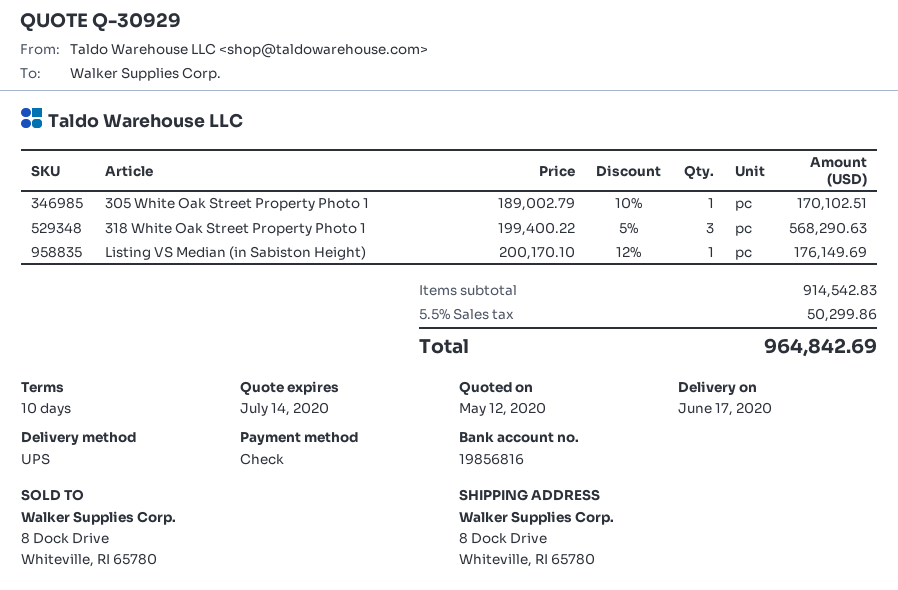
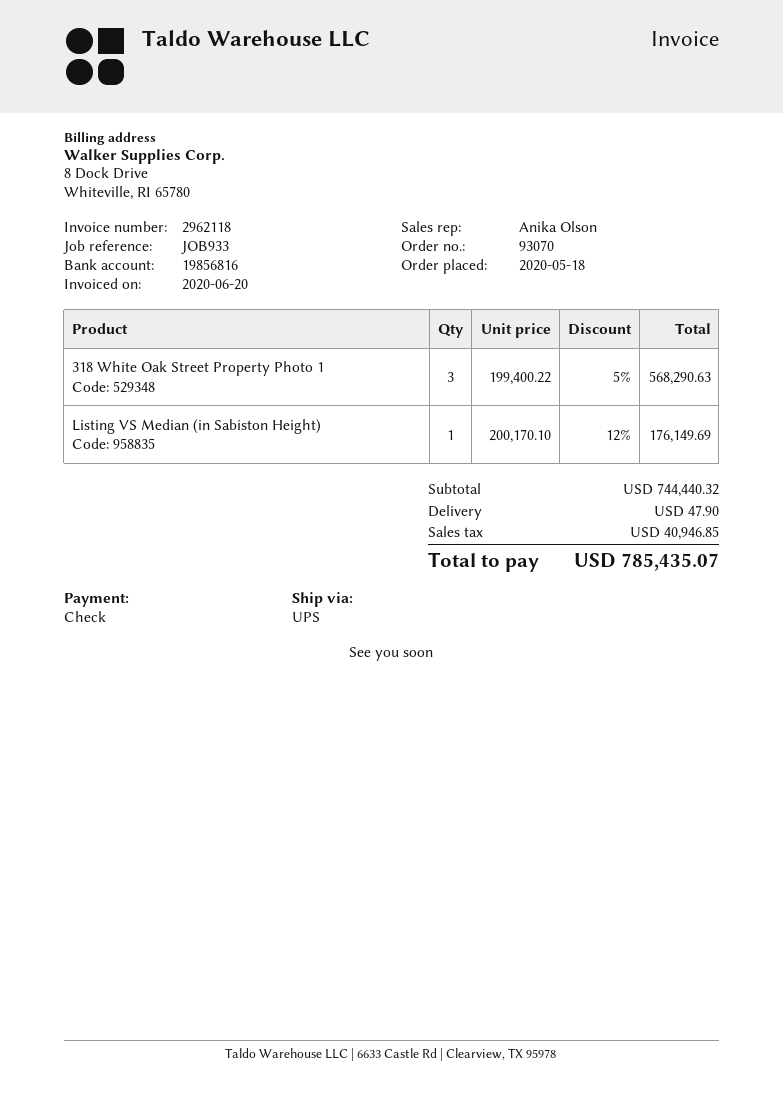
305 White Oak Street Property Photo 1: 1 x 189002.79 - 10% = 170102.51 -> none
subtotal: 914542.83 -> 744440.32
shipping: none -> 47.90
tax: 50299.86 -> 40946.85
total: 964842.69 -> 785435.07

